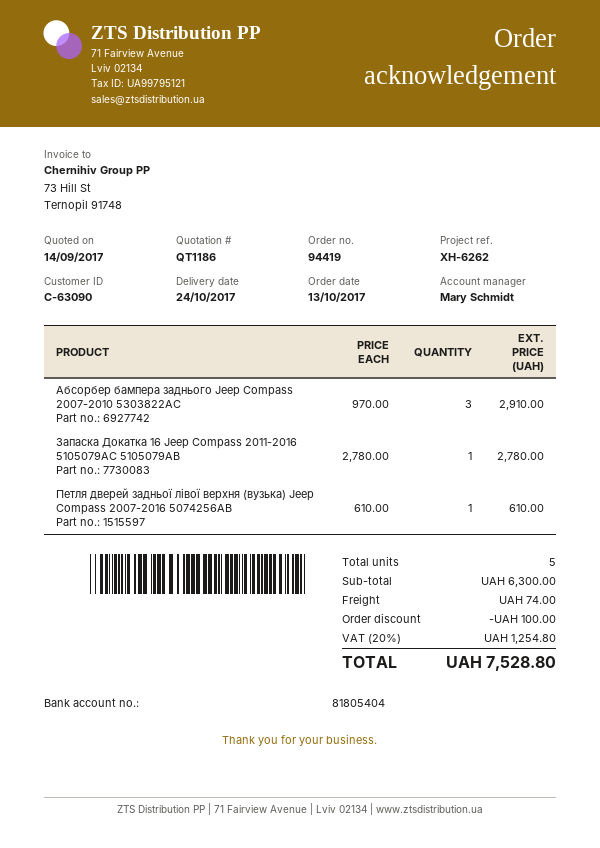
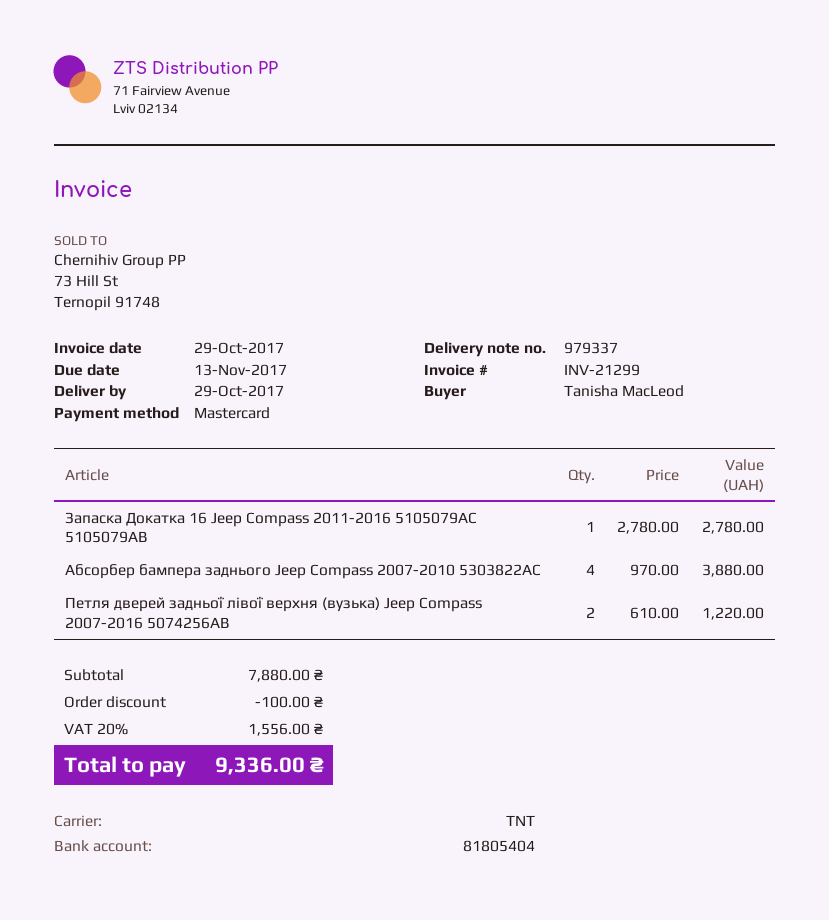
delivery date: 2017-10-24 -> 2017-10-29
Абсорбер бампера заднього Jeep Compass 2007-2010 5303822AC: 3 x 970.00 = 2910.00 -> 4 x 970.00 = 3880.00
Петля дверей задньої лівої верхня (вузька) Jeep Compass 2007-2016 5074256AB: 1 x 610.00 = 610.00 -> 2 x 610.00 = 1220.00
subtotal: 6300.00 -> 7880.00
shipping: 74.00 -> none
tax: 20% = 1254.80 -> 20% = 1556.00
total: 7528.80 -> 9336.00

